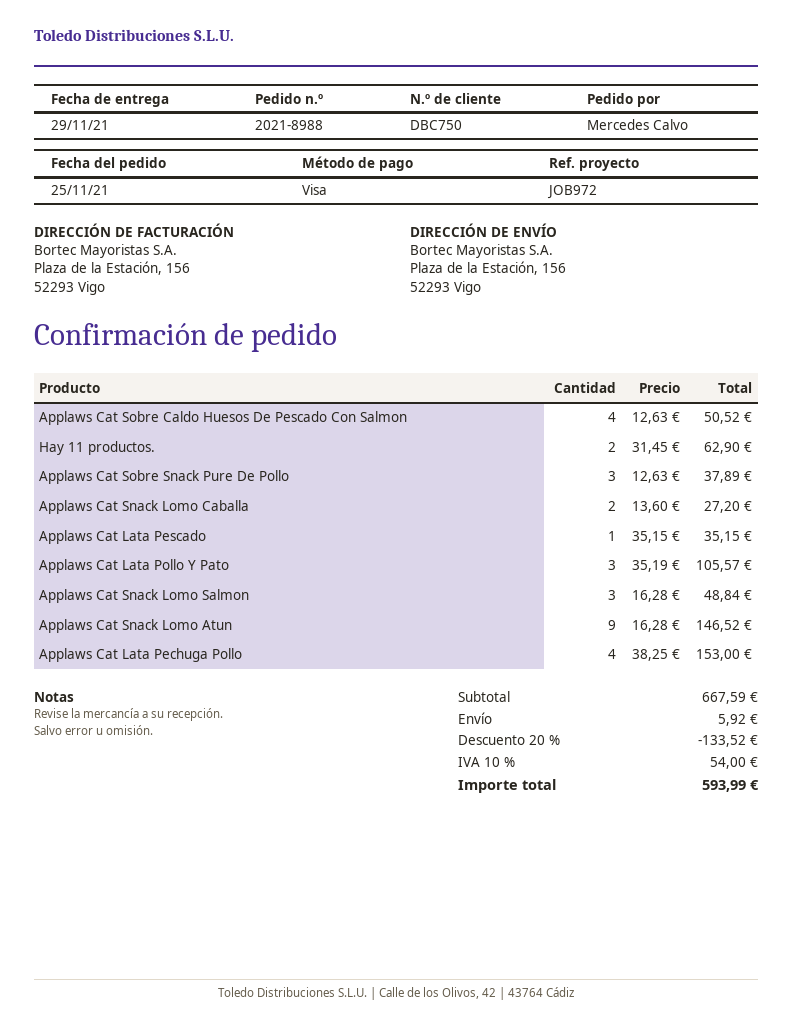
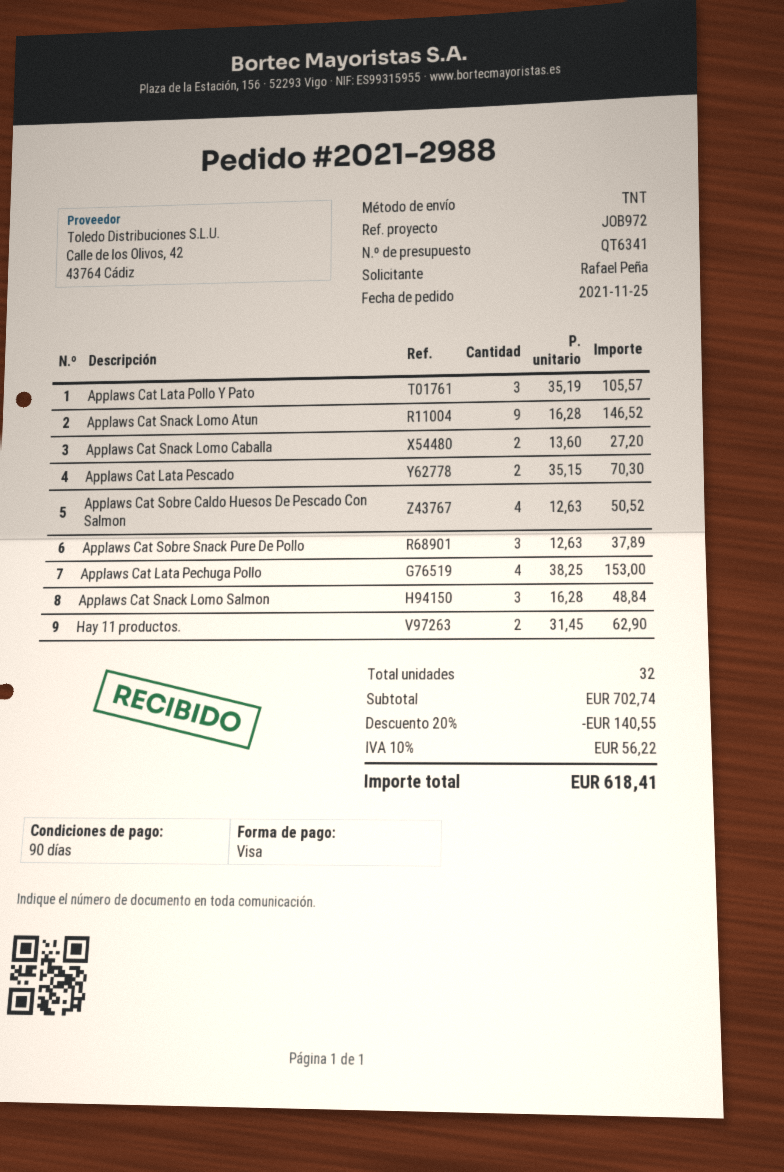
order number: 2021-8988 -> 2021-2988
ordered by: Mercedes Calvo -> Rafael Peña
Applaws Cat Lata Pescado: 1 x 35.15 = 35.15 -> 2 x 35.15 = 70.30
subtotal: 667.59 -> 702.74
discount: 20% = 133.52 -> 20% = 140.55
shipping: 5.92 -> none
tax: 10% = 54.00 -> 10% = 56.22
total: 593.99 -> 618.41

